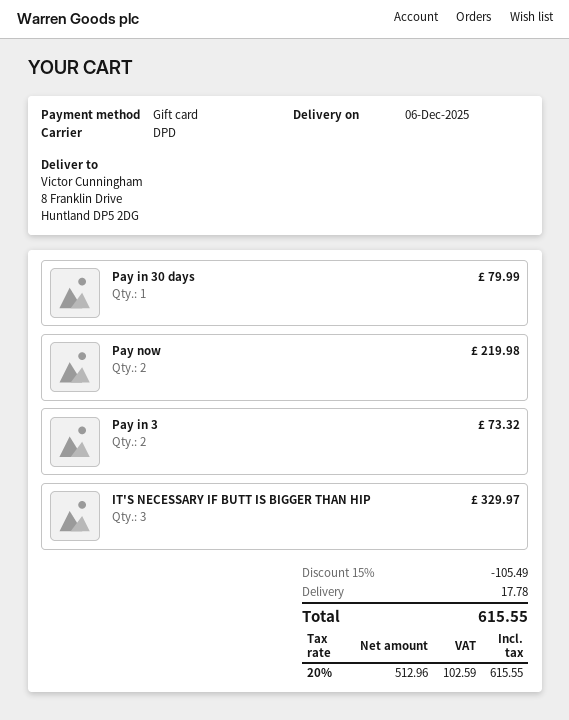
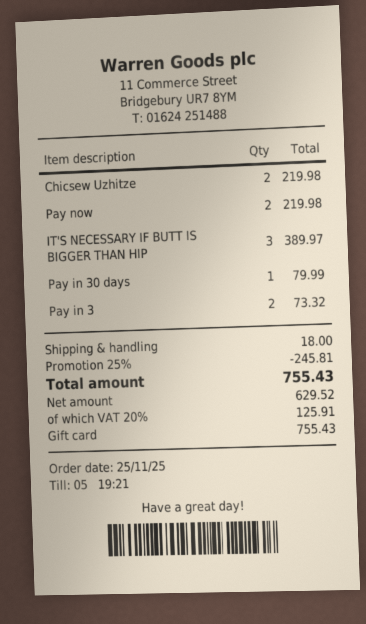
IT'S NECESSARY IF BUTT IS BIGGER THAN HIP: 3 for 329.97 -> 3 for 389.97
Chicsew Uzhitze: none -> 2 for 219.98
discount: 15% = 105.49 -> 25% = 245.81
shipping: 17.78 -> 18.00
net: 512.96 -> 629.52
tax: 20% = 102.59 -> 20% = 125.91
total: 615.55 -> 755.43

